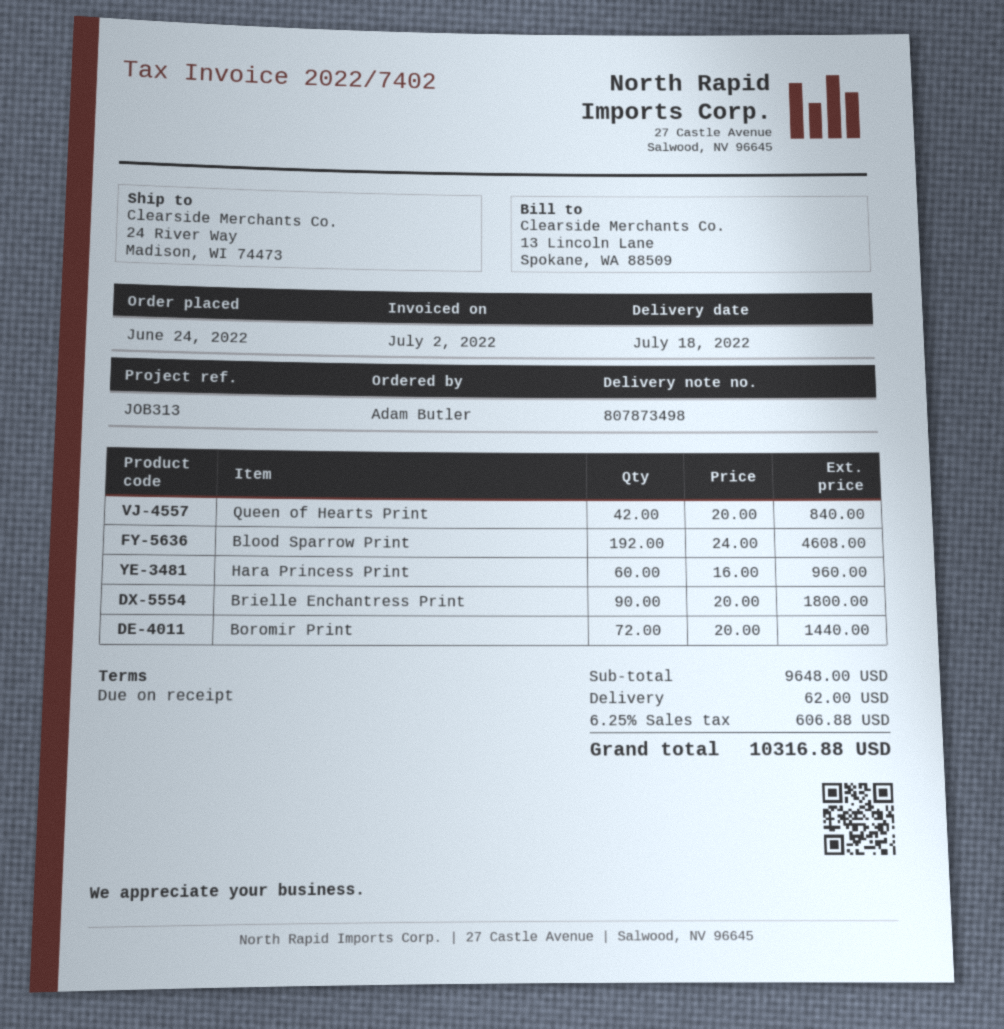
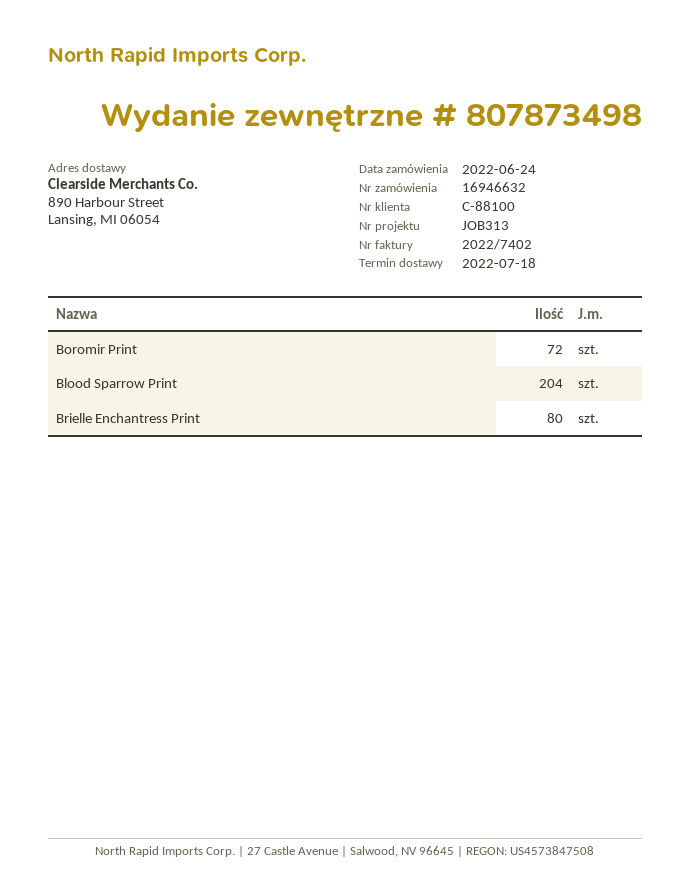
ship to: 24 River Way, Madison, WI 74473 -> 890 Harbour Street, Lansing, MI 06054
Queen of Hearts Print: 42 -> none
Blood Sparrow Print: 192 -> 204
Hara Princess Print: 60 -> none
Brielle Enchantress Print: 90 -> 80

